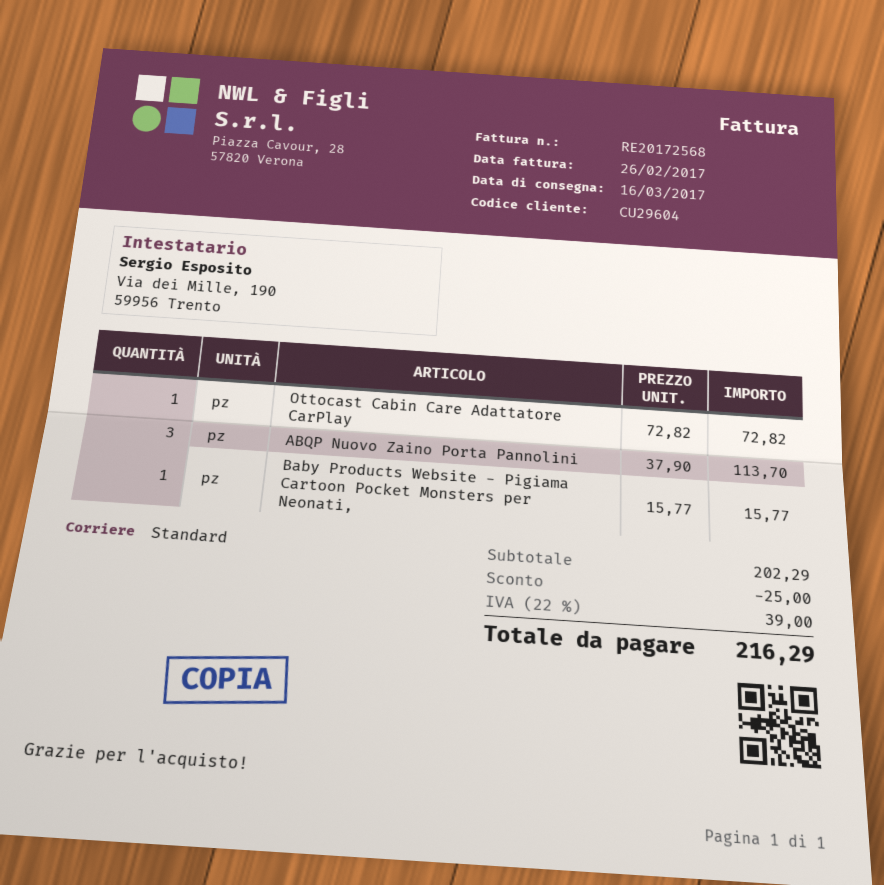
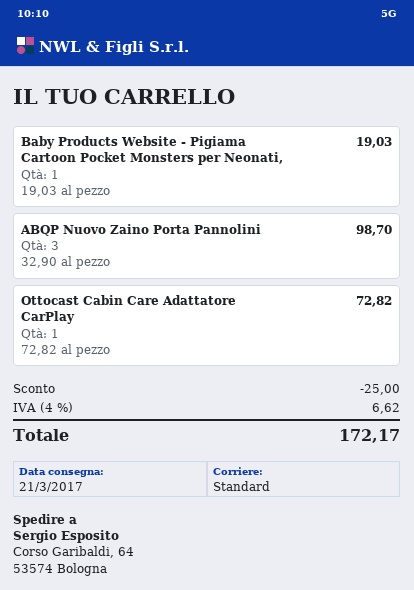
delivery date: 2017-03-16 -> 2017-03-21
ABQP Nuovo Zaino Porta Pannolini: 3 x 37.90 = 113.70 -> 3 x 32.90 = 98.70
Baby Products Website - Pigiama Cartoon Pocket Monsters per Neonati,: 1 x 15.77 = 15.77 -> 1 x 19.03 = 19.03
tax: 22% = 39.00 -> 4% = 6.62
total: 216.29 -> 172.17

